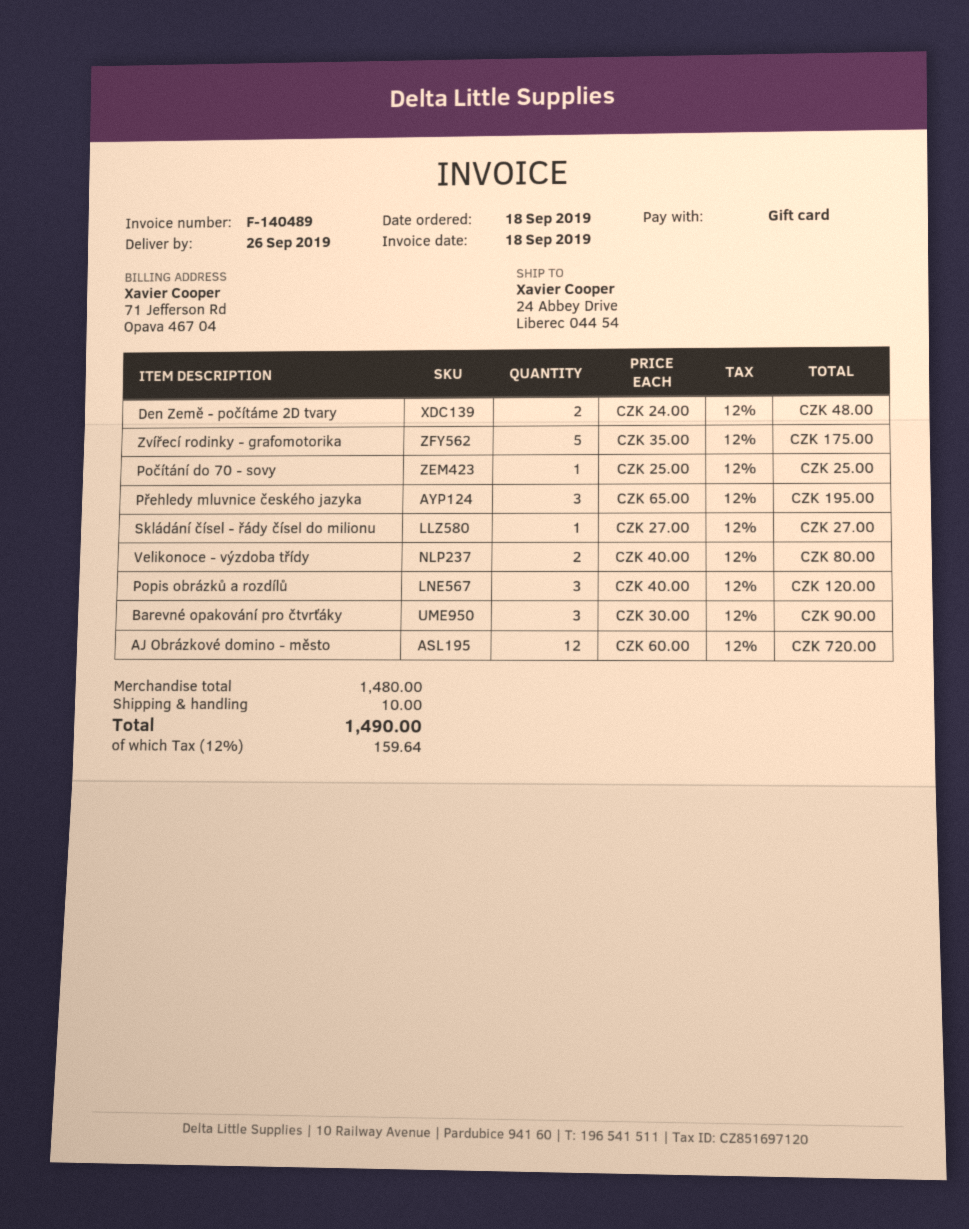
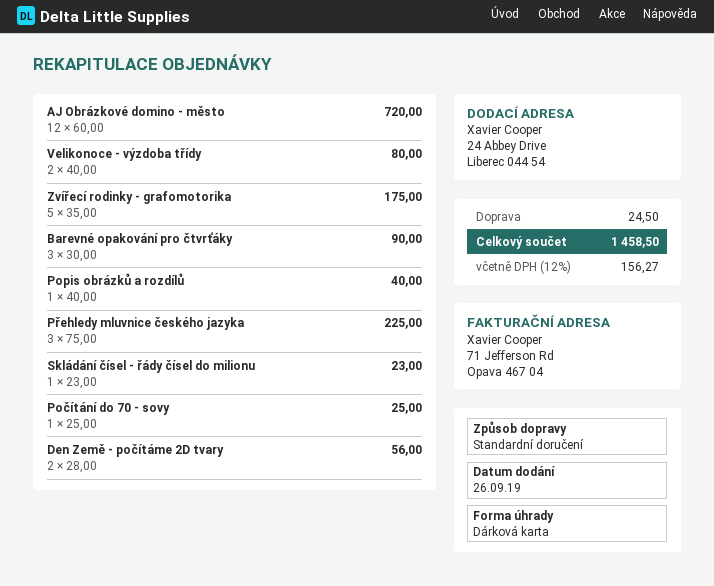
Den Země - počítáme 2D tvary: 2 x 24.00 = 48.00 -> 2 x 28.00 = 56.00
Přehledy mluvnice českého jazyka: 3 x 65.00 = 195.00 -> 3 x 75.00 = 225.00
Skládání čísel - řády čísel do milionu: 1 x 27.00 = 27.00 -> 1 x 23.00 = 23.00
Popis obrázků a rozdílů: 3 x 40.00 = 120.00 -> 1 x 40.00 = 40.00
shipping: 10.00 -> 24.50
tax: 12% = 159.64 -> 12% = 156.27
total: 1490.00 -> 1458.50

